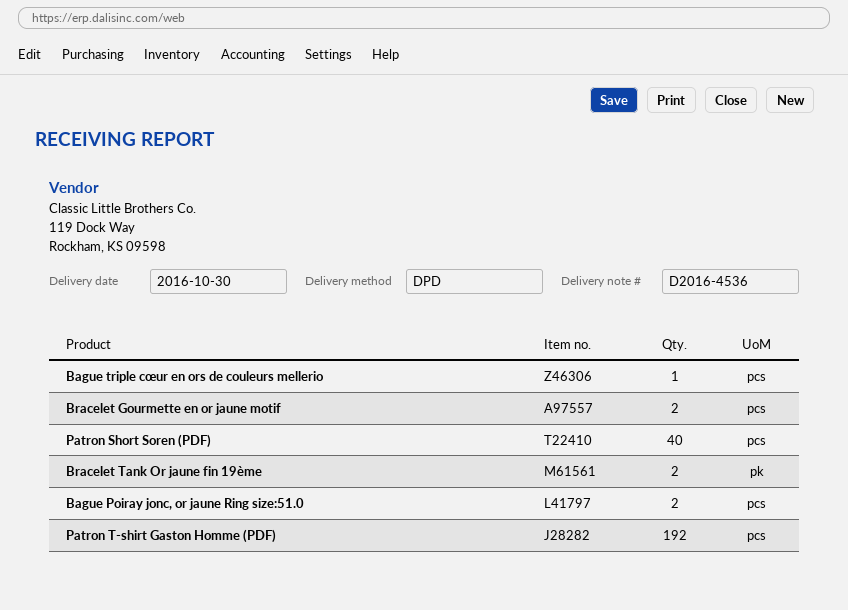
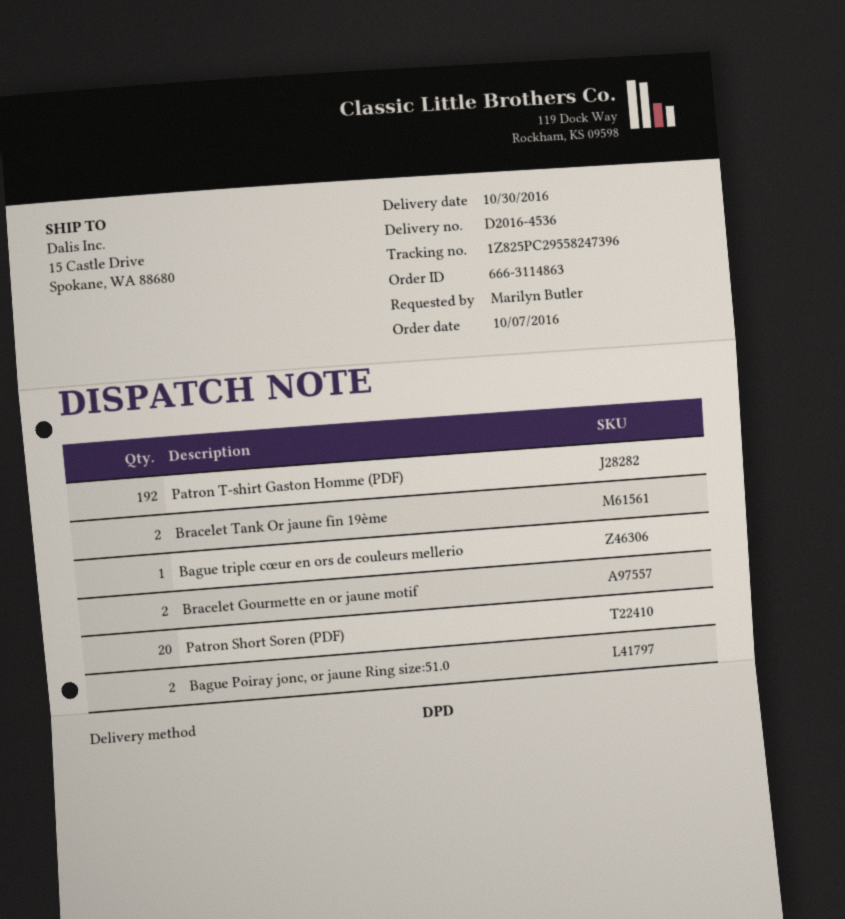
Patron Short Soren (PDF): 40 -> 20

